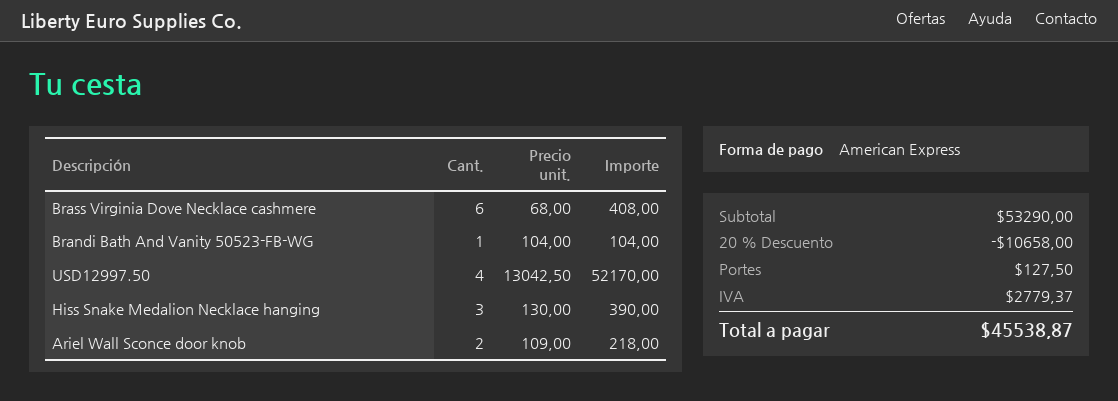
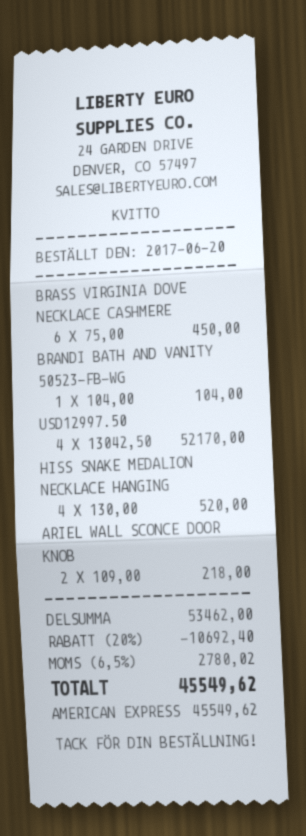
Brass Virginia Dove Necklace cashmere: 6 x 68.00 = 408.00 -> 6 x 75.00 = 450.00
Hiss Snake Medalion Necklace hanging: 3 x 130.00 = 390.00 -> 4 x 130.00 = 520.00
subtotal: 53290.00 -> 53462.00
discount: 20% = 10658.00 -> 20% = 10692.40
shipping: 127.50 -> none
tax: 2779.37 -> 2780.02
total: 45538.87 -> 45549.62

